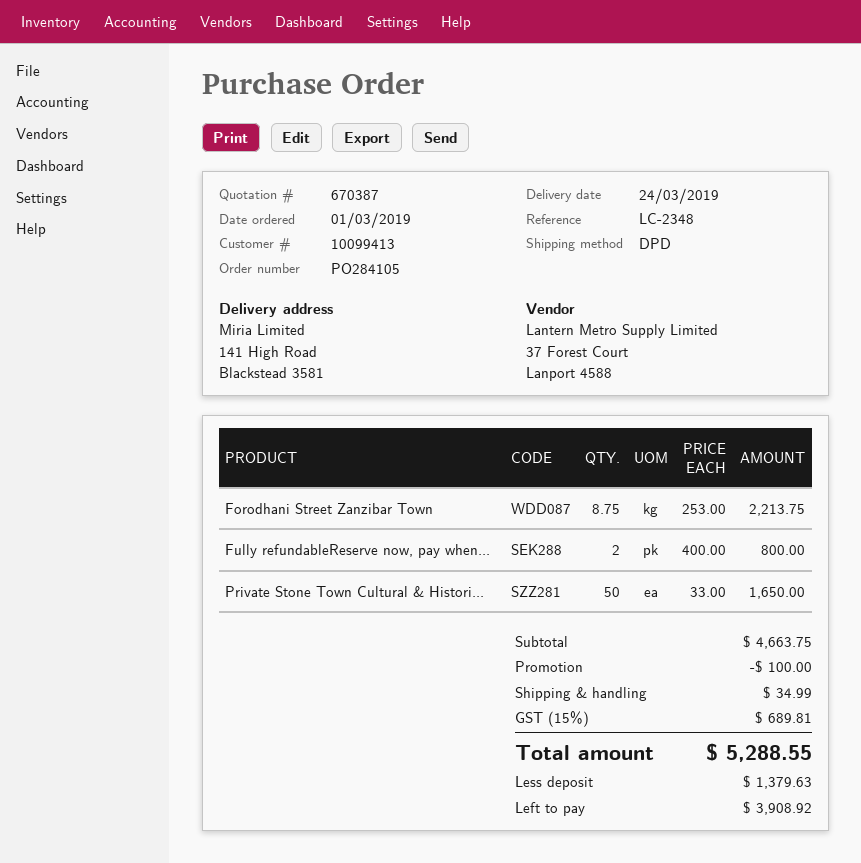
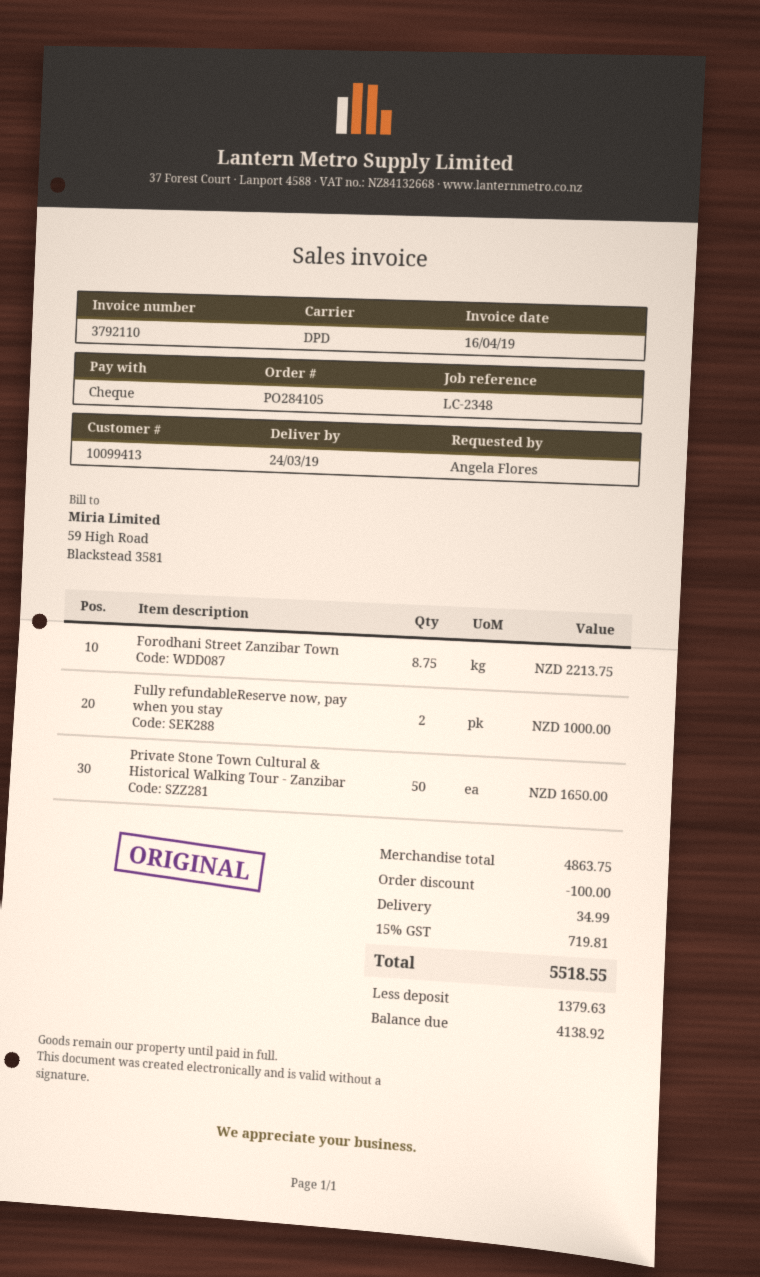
Fully refundableReserve now, pay when...: 2 for 800.00 -> 2 for 1000.00
subtotal: 4663.75 -> 4863.75
tax: 15% = 689.81 -> 15% = 719.81
total: 5288.55 -> 5518.55
balance: 3908.92 -> 4138.92

